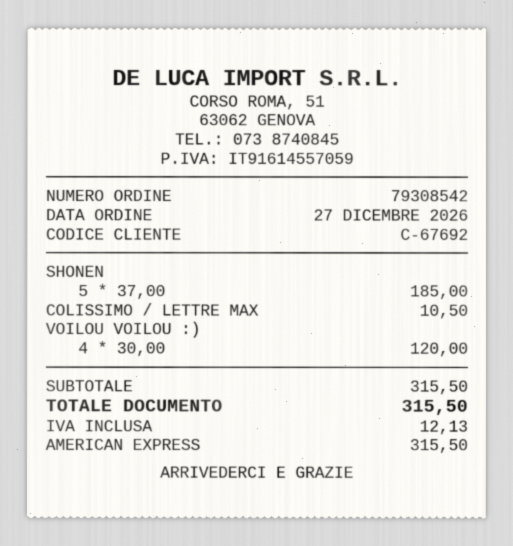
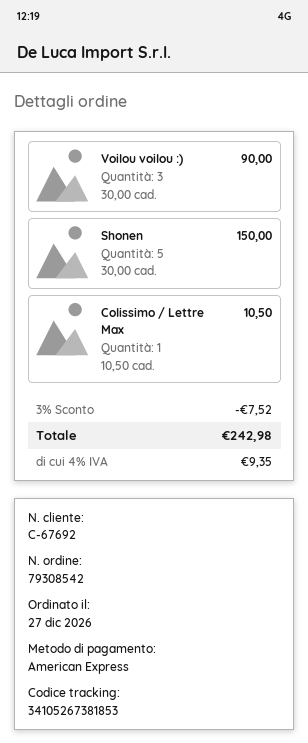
SHONEN: 5 x 37.00 = 185.00 -> 5 x 30.00 = 150.00
VOILOU VOILOU :): 4 x 30.00 = 120.00 -> 3 x 30.00 = 90.00
discount: none -> 3% = 7.52
tax: 12.13 -> 9.35
total: 315.50 -> 242.98

